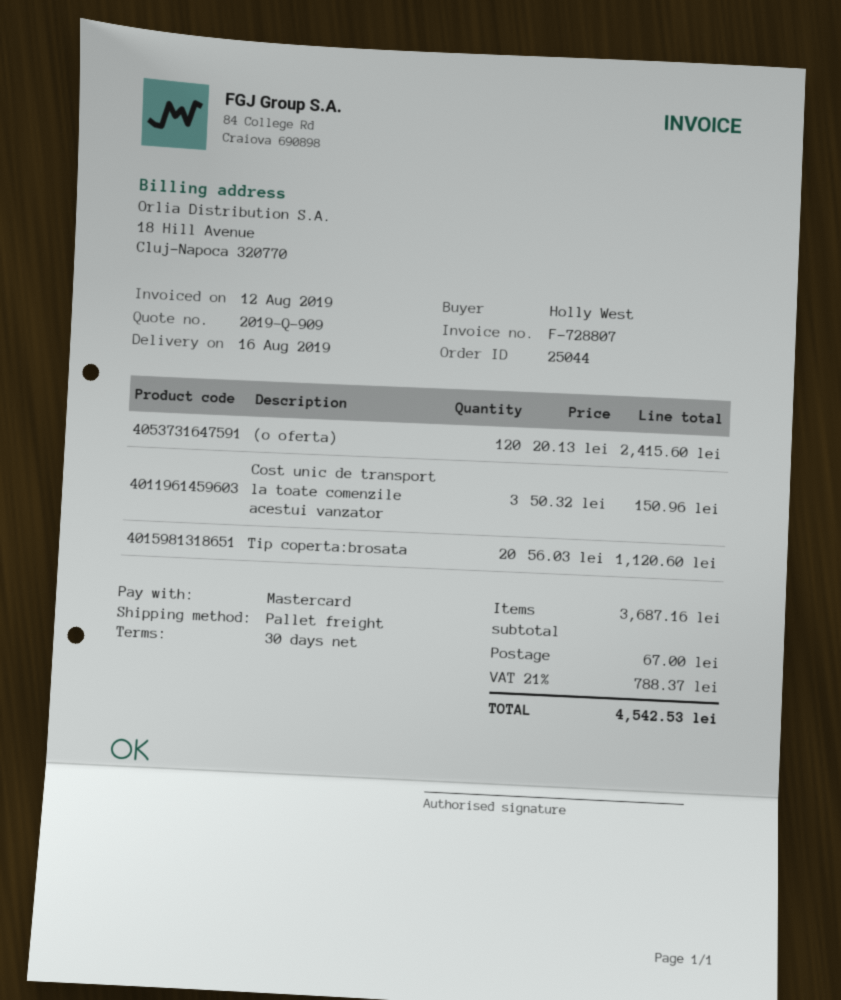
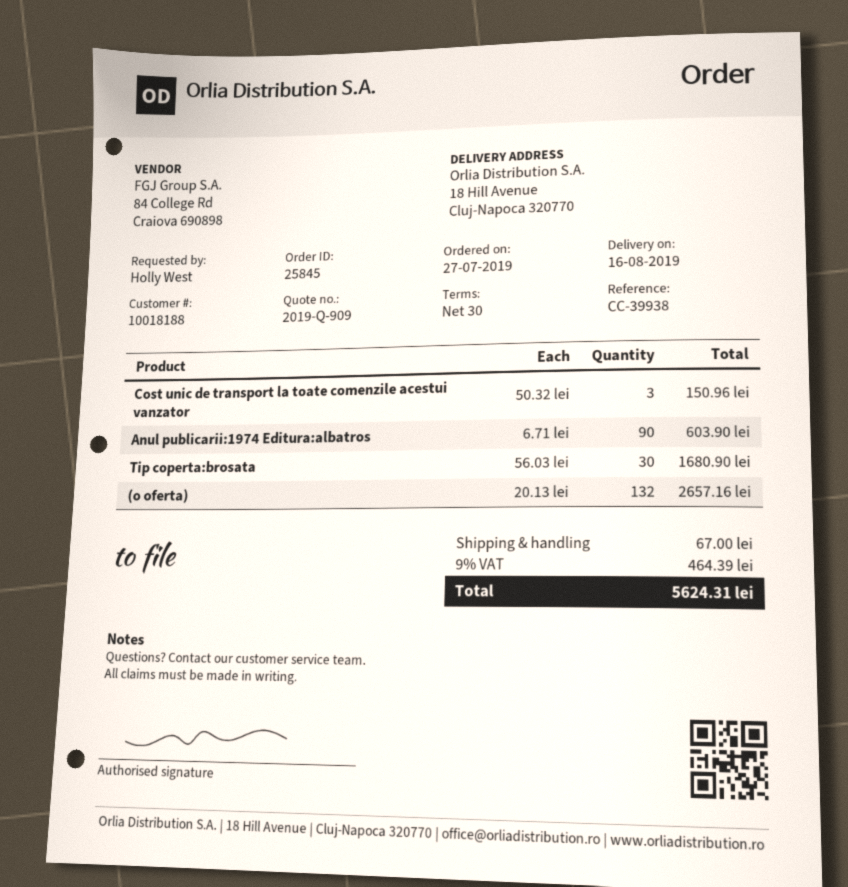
order number: 25044 -> 25845
(o oferta): 120 x 20.13 = 2415.60 -> 132 x 20.13 = 2657.16
Tip coperta:brosata: 20 x 56.03 = 1120.60 -> 30 x 56.03 = 1680.90
Anul publicarii:1974 Editura:albatros: none -> 90 x 6.71 = 603.90
tax: 21% = 788.37 -> 9% = 464.39
total: 4542.53 -> 5624.31

